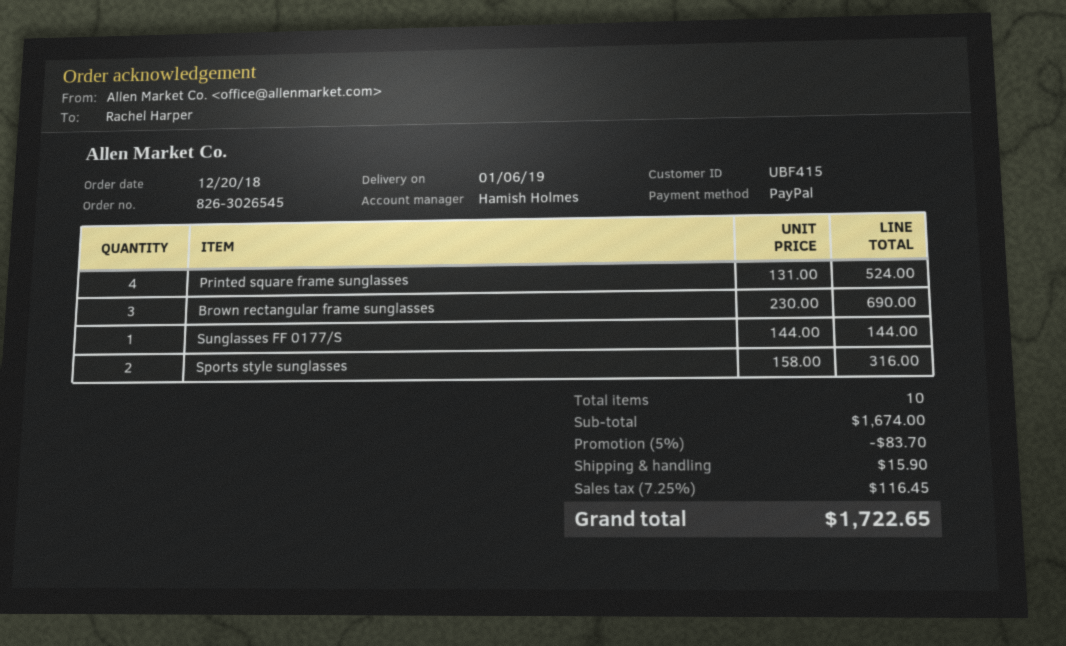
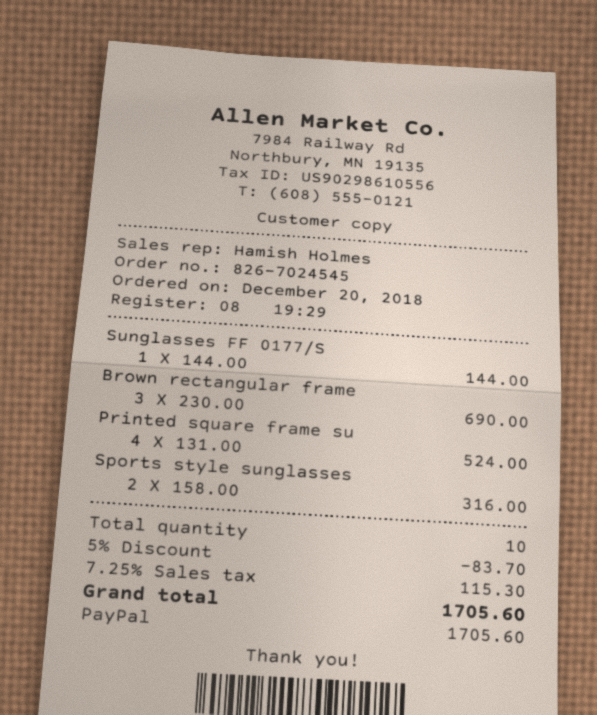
order number: 826-3026545 -> 826-7024545
shipping: 15.90 -> none
tax: 7.25% = 116.45 -> 7.25% = 115.30
total: 1722.65 -> 1705.60

